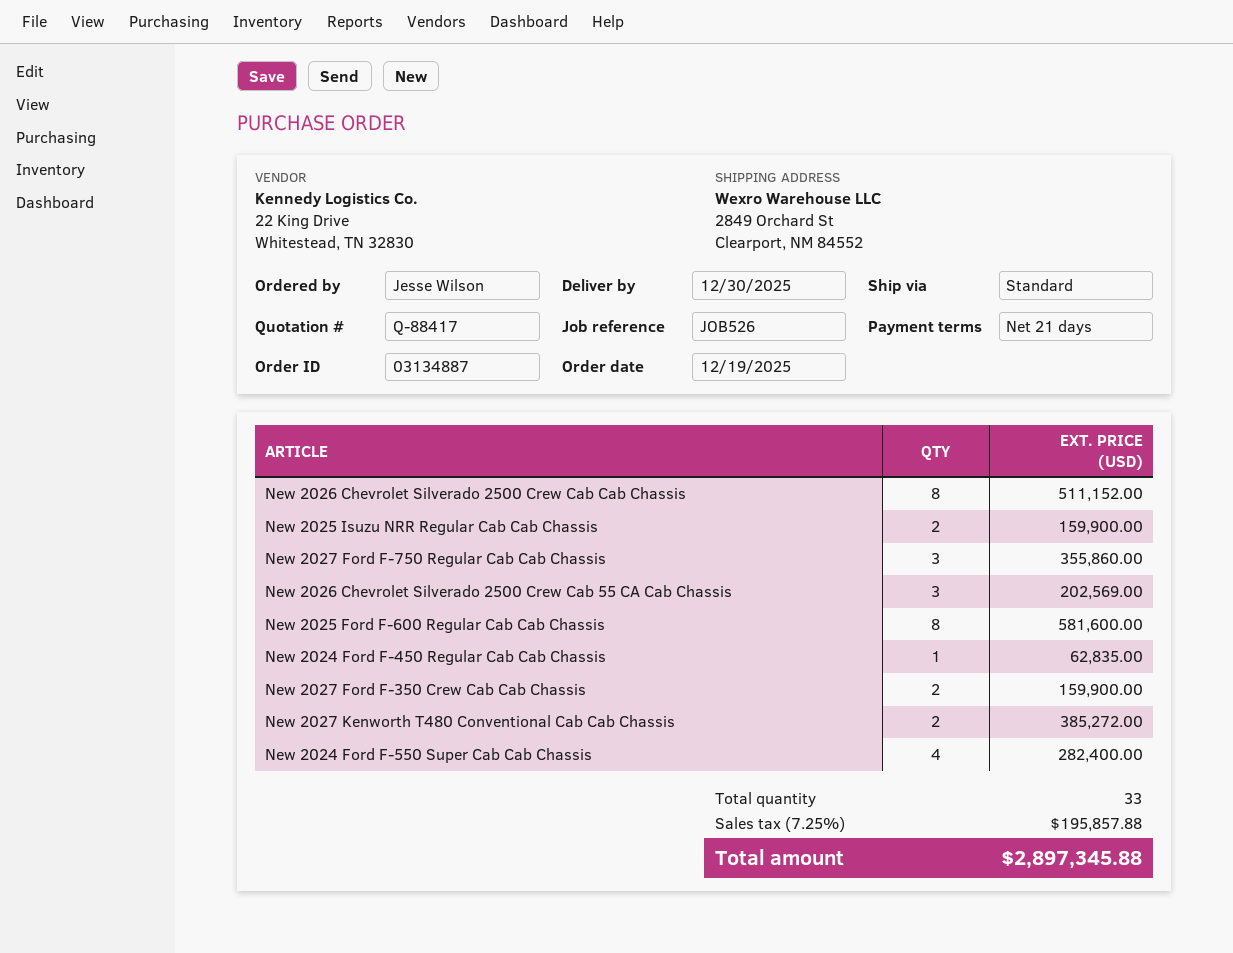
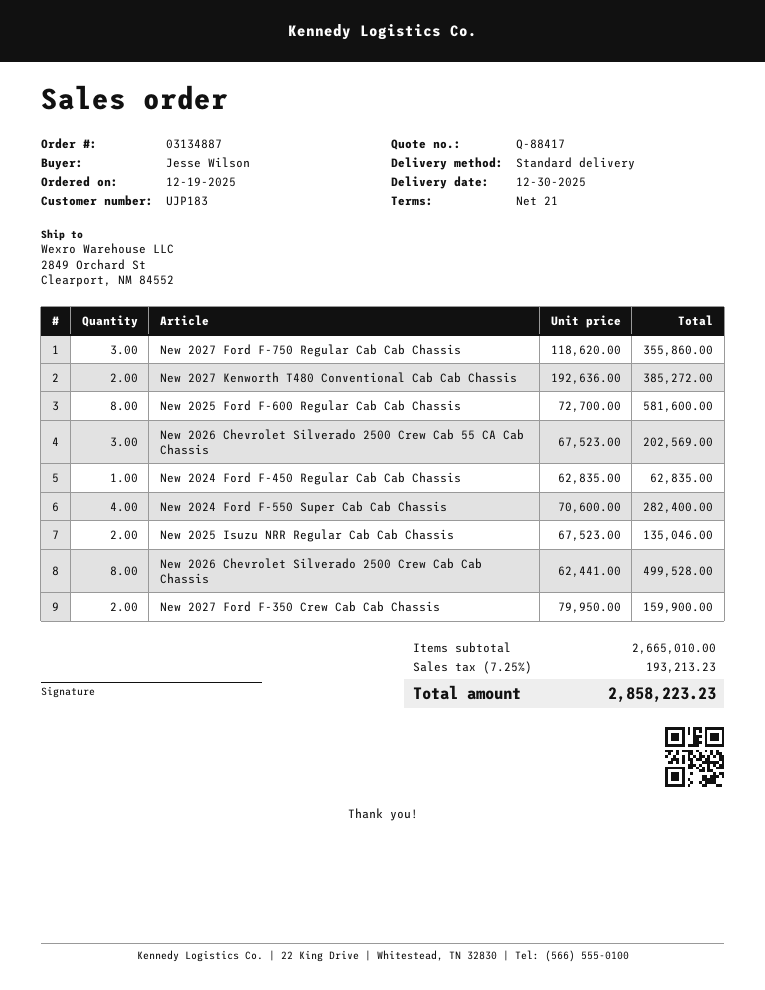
New 2026 Chevrolet Silverado 2500 Crew Cab Cab Chassis: 8 for 511152.00 -> 8 for 499528.00
New 2025 Isuzu NRR Regular Cab Cab Chassis: 2 for 159900.00 -> 2 for 135046.00
tax: 7.25% = 195857.88 -> 7.25% = 193213.23
total: 2897345.88 -> 2858223.23

